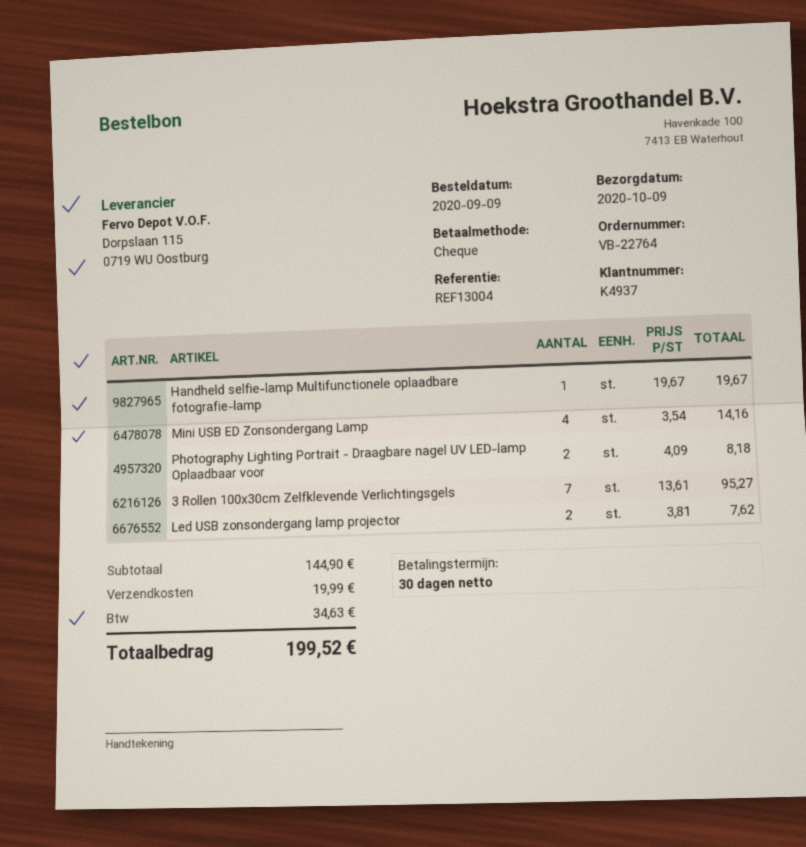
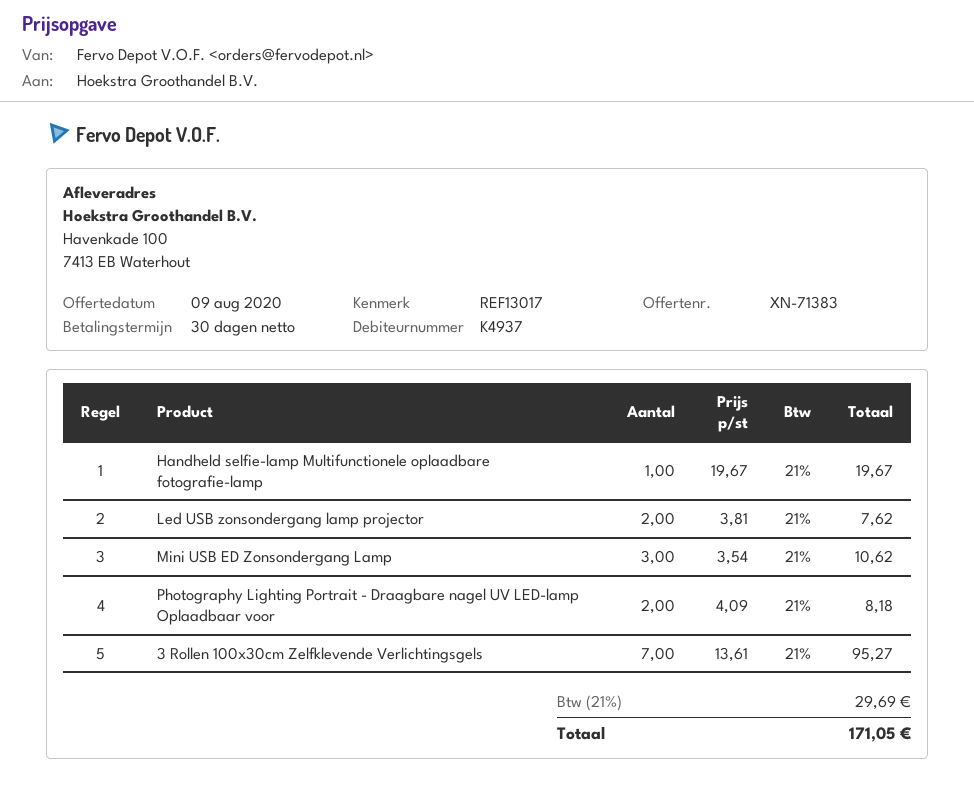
reference: REF13004 -> REF13017
Mini USB ED Zonsondergang Lamp: 4 x 3.54 = 14.16 -> 3 x 3.54 = 10.62
shipping: 19.99 -> none
tax: 34.63 -> 29.69
total: 199.52 -> 171.05

